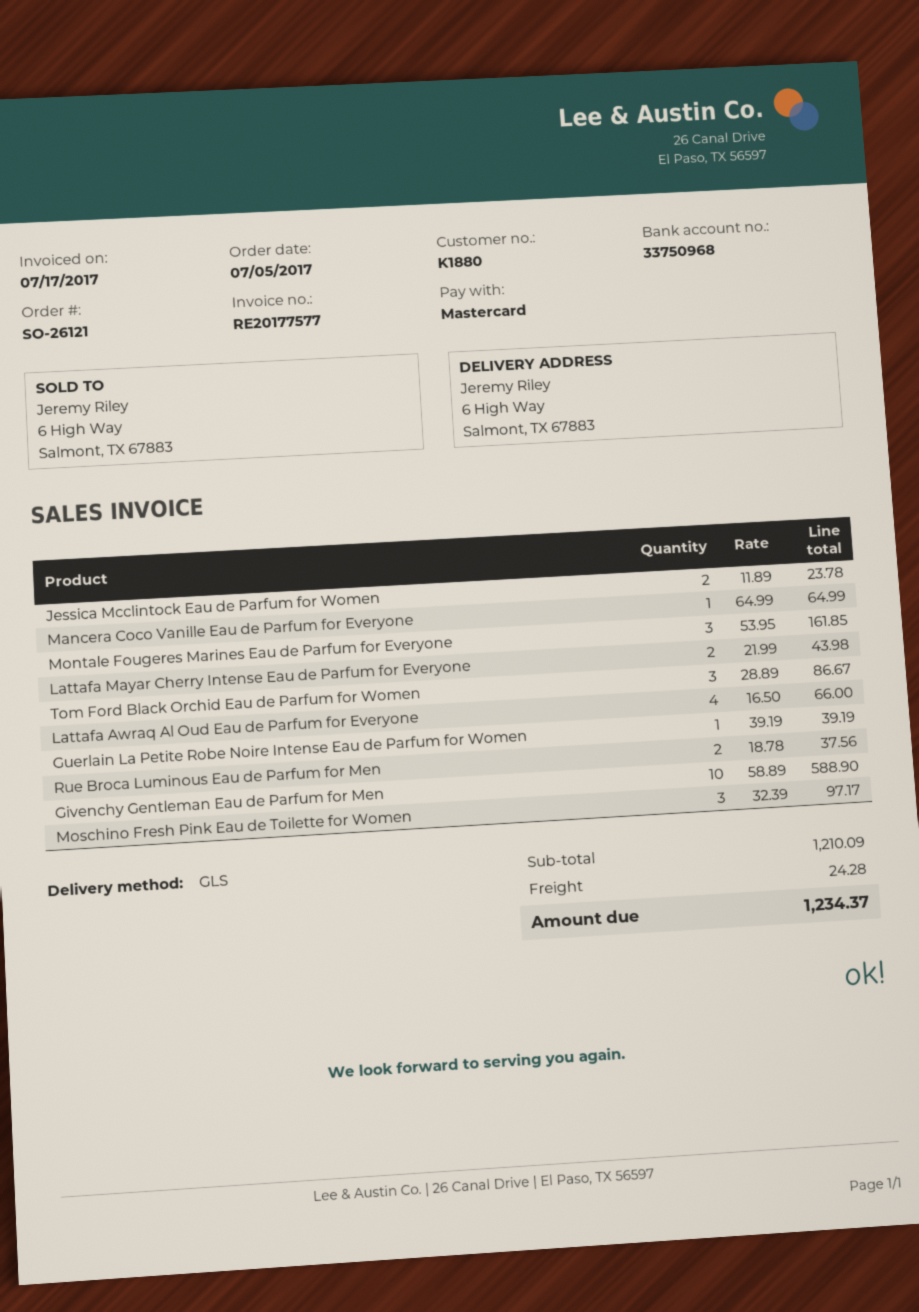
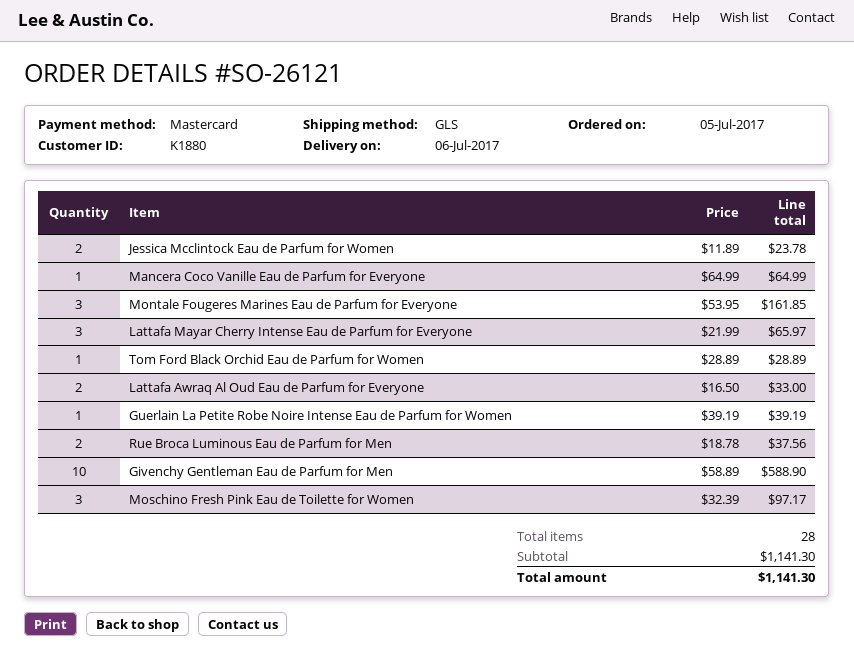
Lattafa Mayar Cherry Intense Eau de Parfum for Everyone: 2 x 21.99 = 43.98 -> 3 x 21.99 = 65.97
Tom Ford Black Orchid Eau de Parfum for Women: 3 x 28.89 = 86.67 -> 1 x 28.89 = 28.89
Lattafa Awraq Al Oud Eau de Parfum for Everyone: 4 x 16.50 = 66.00 -> 2 x 16.50 = 33.00
subtotal: 1210.09 -> 1141.30
shipping: 24.28 -> none
total: 1234.37 -> 1141.30

